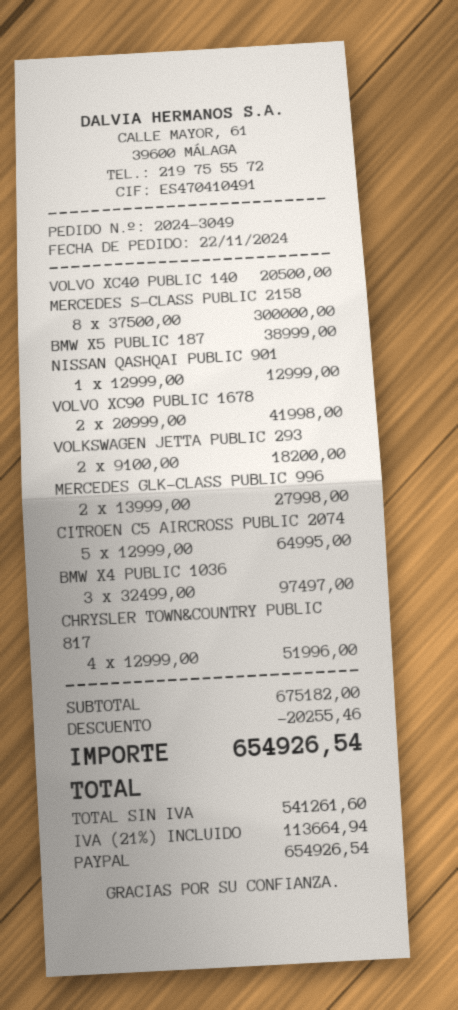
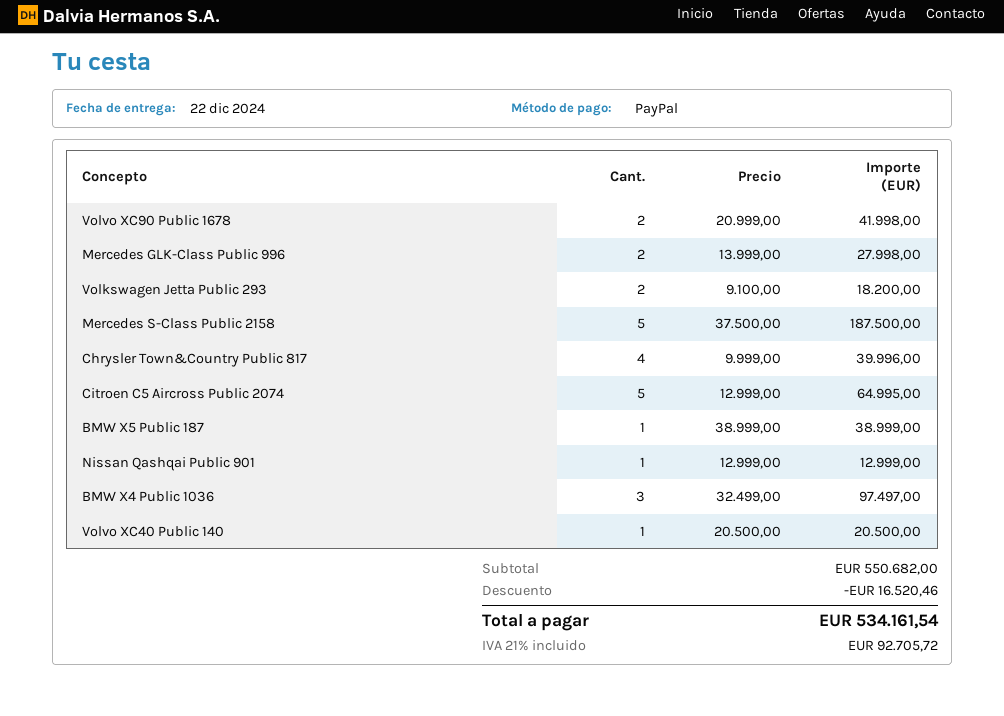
MERCEDES S-CLASS PUBLIC 2158: 8 x 37500.00 = 300000.00 -> 5 x 37500.00 = 187500.00
CHRYSLER TOWN&COUNTRY PUBLIC 817: 4 x 12999.00 = 51996.00 -> 4 x 9999.00 = 39996.00
subtotal: 675182.00 -> 550682.00
discount: 20255.46 -> 16520.46
tax: 21% = 113664.94 -> 21% = 92705.72
total: 654926.54 -> 534161.54

